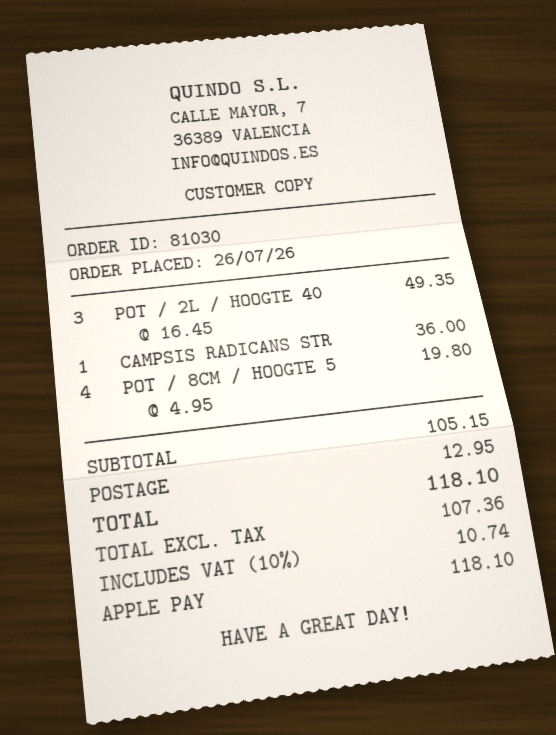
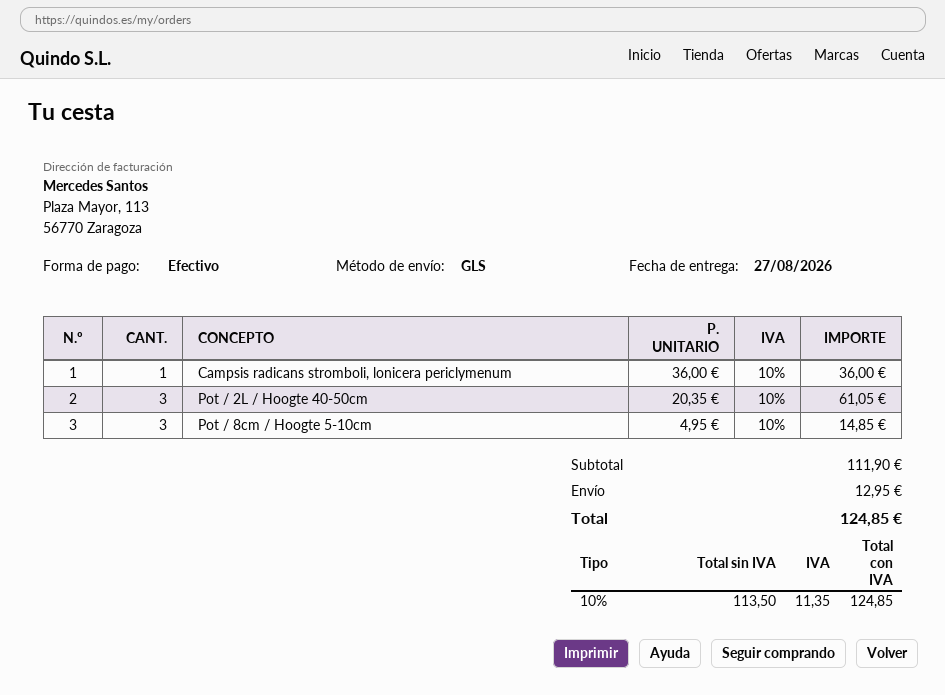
payment method: Apple Pay -> cash
POT / 2L / HOOGTE 40: 3 x 16.45 = 49.35 -> 3 x 20.35 = 61.05
POT / 8CM / HOOGTE 5: 4 x 4.95 = 19.80 -> 3 x 4.95 = 14.85
subtotal: 105.15 -> 111.90
net: 107.36 -> 113.50
tax: 10% = 10.74 -> 10% = 11.35
total: 118.10 -> 124.85

